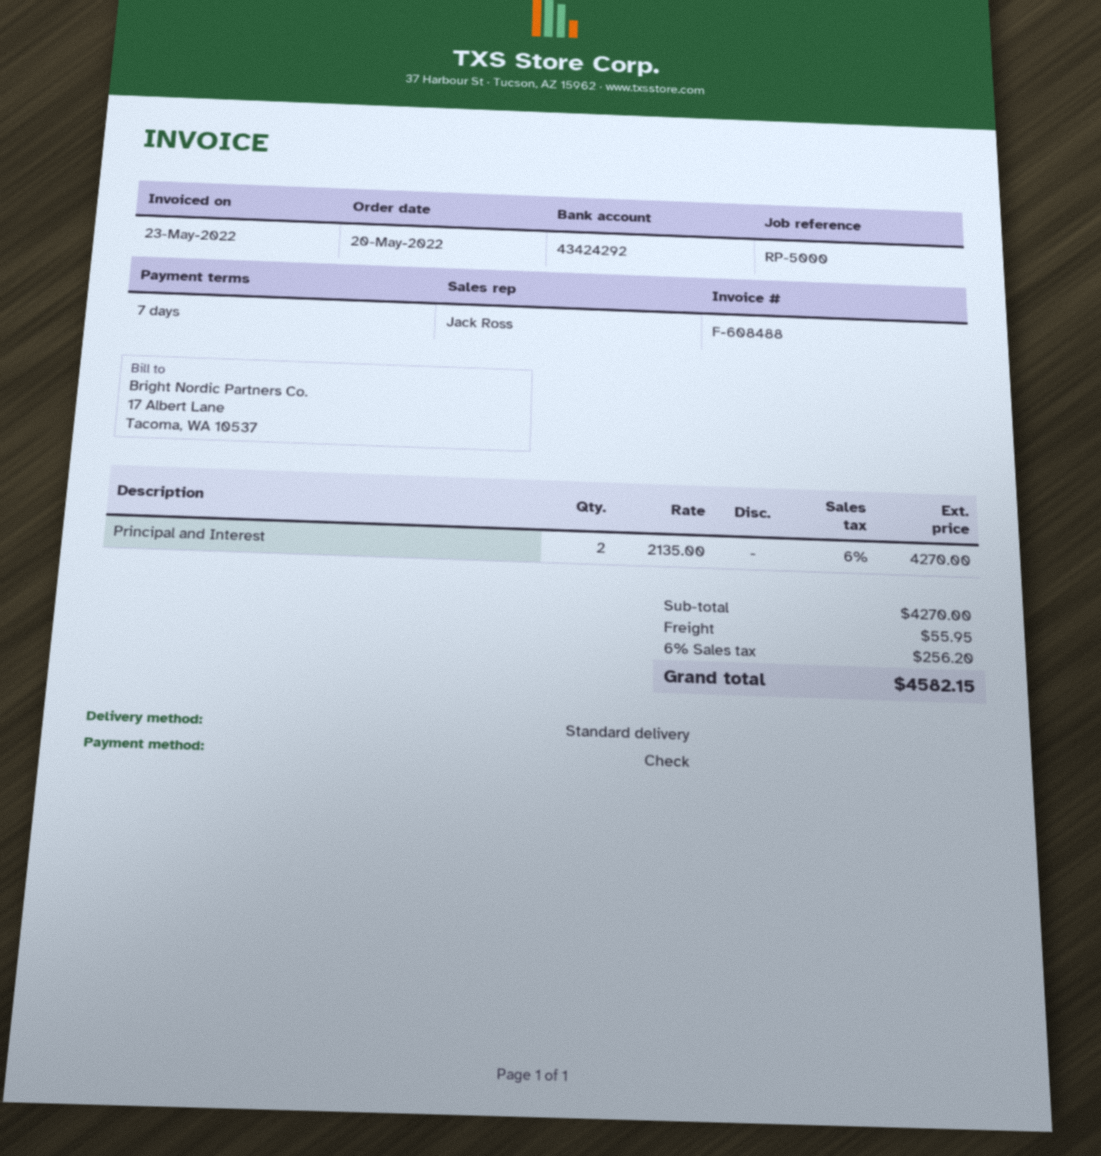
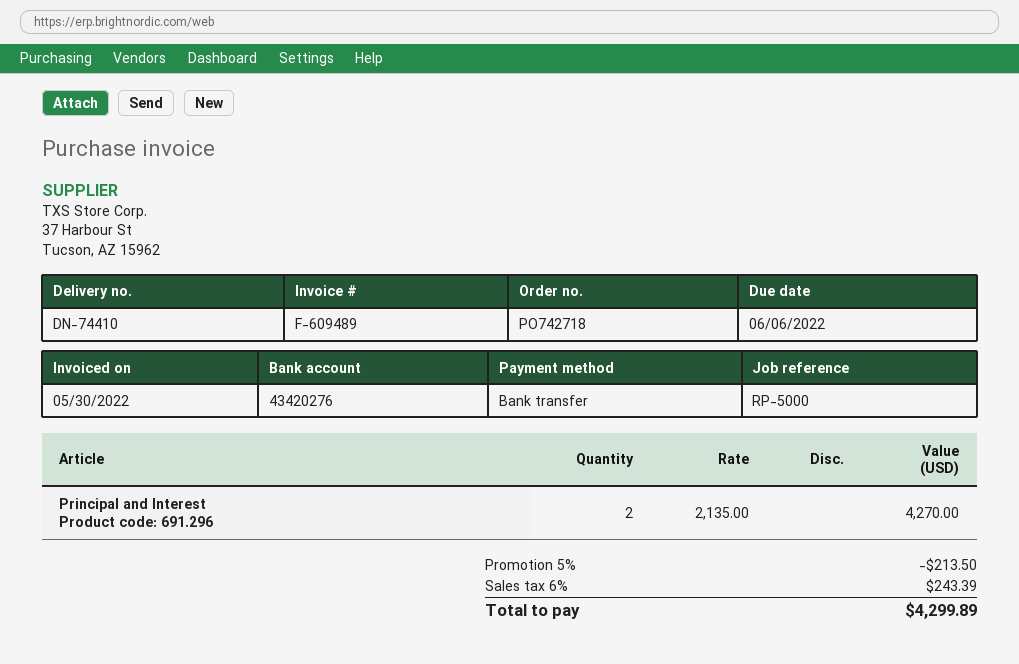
invoice number: F-608488 -> F-609489
invoice date: 2022-05-23 -> 2022-05-30
payment method: cheque -> bank transfer
bank account: 43424292 -> 43420276
discount: none -> 5% = 213.50
shipping: 55.95 -> none
tax: 6% = 256.20 -> 6% = 243.39
total: 4582.15 -> 4299.89

